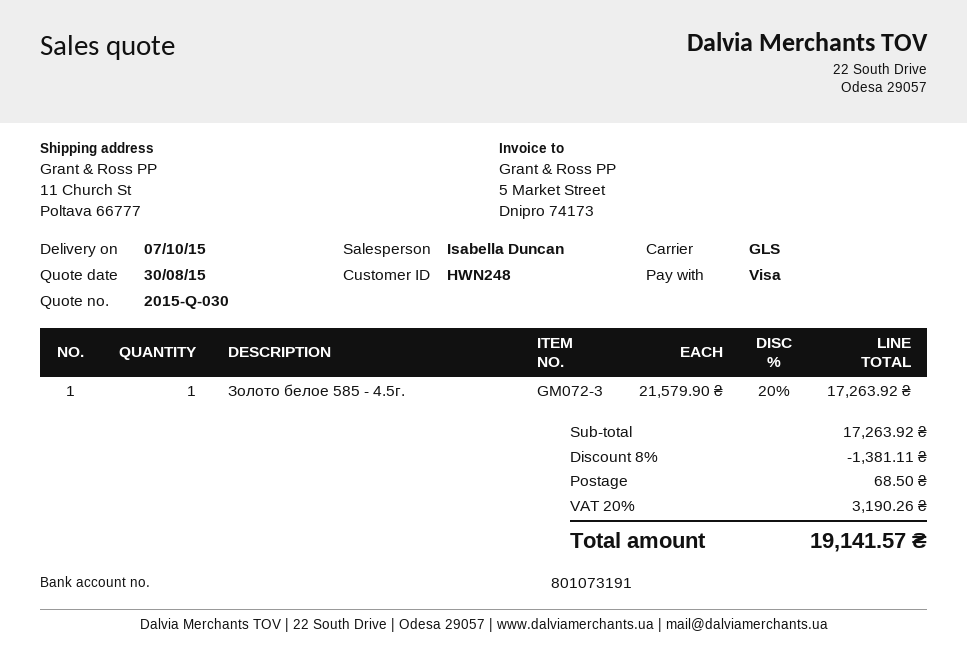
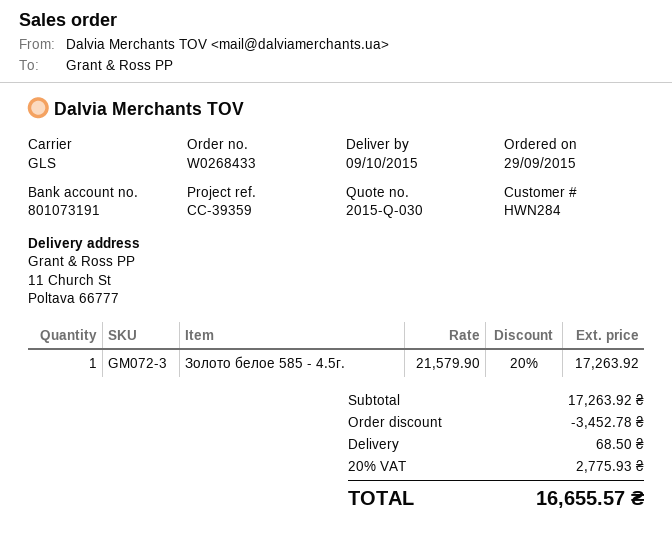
delivery date: 2015-10-07 -> 2015-10-09
customer number: HWN248 -> HWN284
discount: 1381.11 -> 3452.78
tax: 20% = 3190.26 -> 20% = 2775.93
total: 19141.57 -> 16655.57

